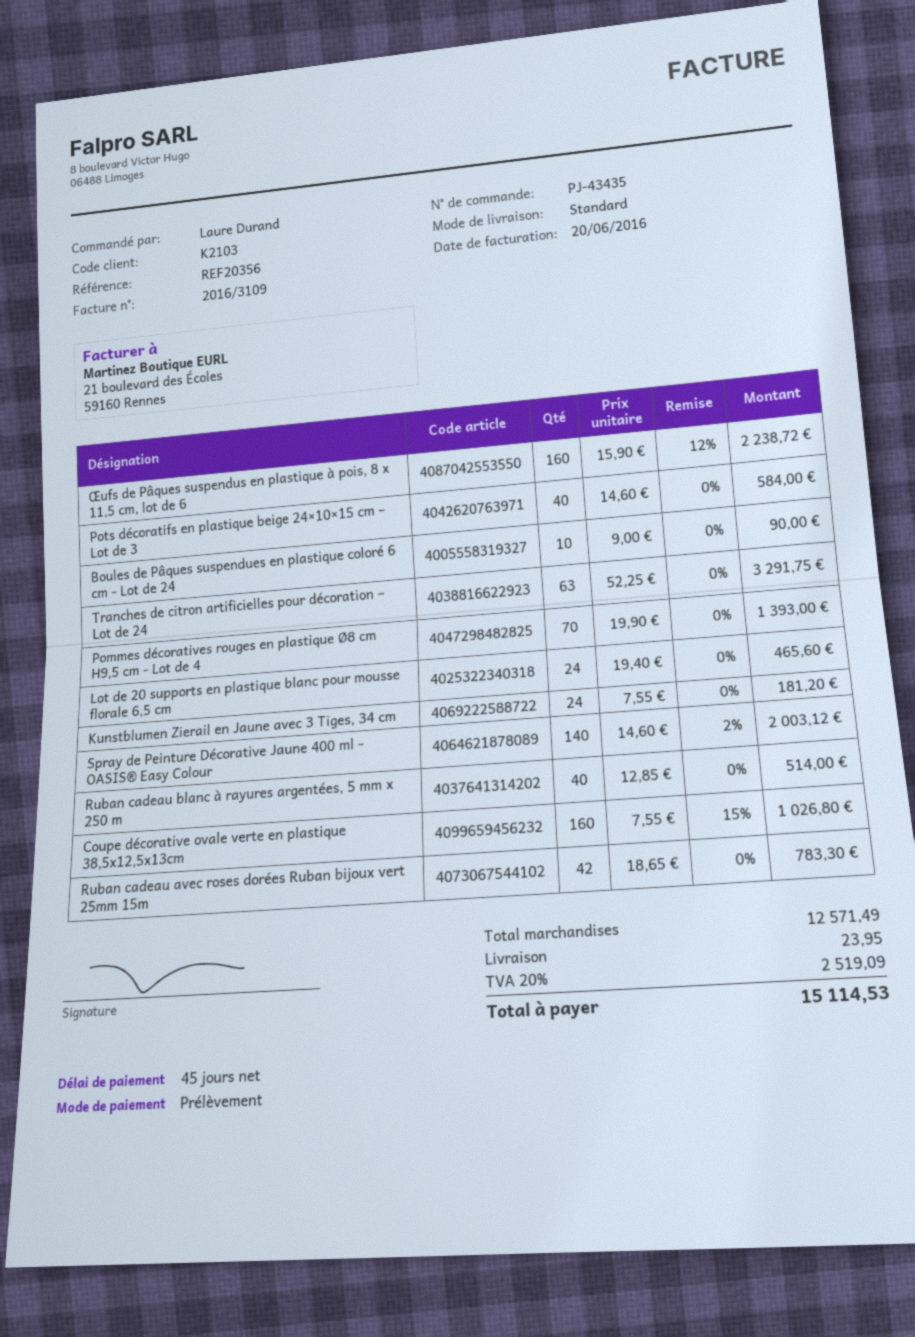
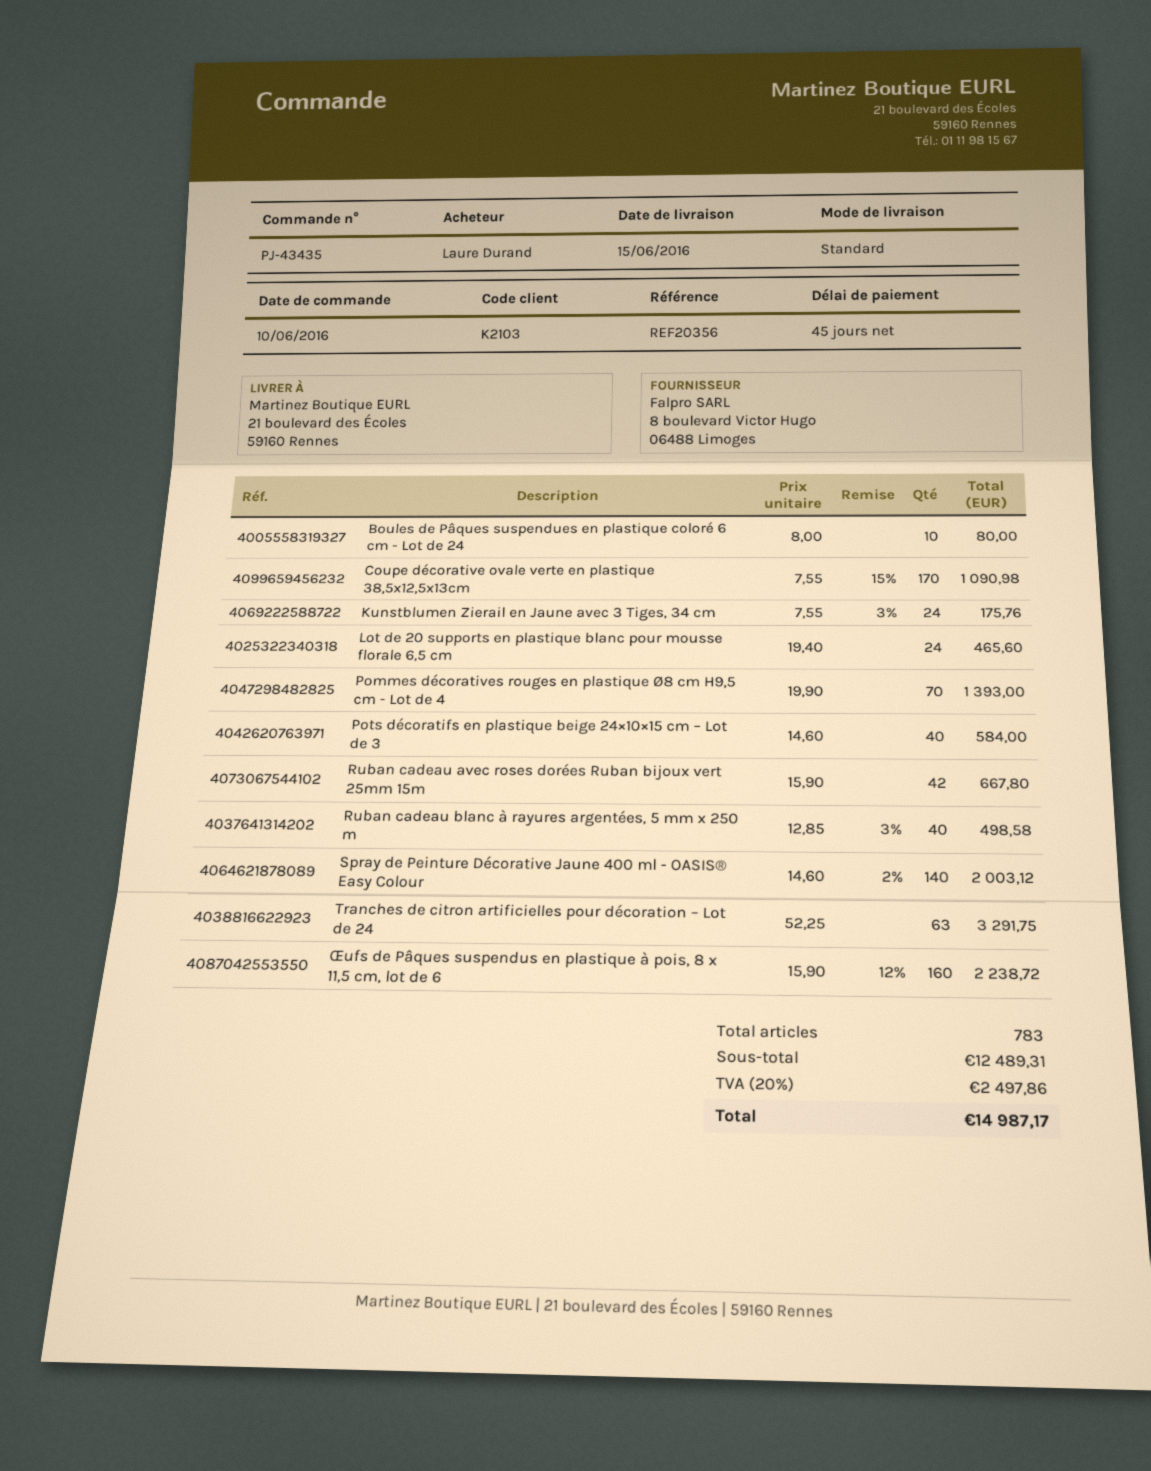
Boules de Pâques suspendues en plastique coloré 6 cm - Lot de 24: 10 x 9.00 = 90.00 -> 10 x 8.00 = 80.00
Kunstblumen Zierail en Jaune avec 3 Tiges, 34 cm: 24 x 7.55 = 181.20 -> 24 x 7.55 - 3% = 175.76
Ruban cadeau blanc à rayures argentées, 5 mm x 250 m: 40 x 12.85 = 514.00 -> 40 x 12.85 - 3% = 498.58
Coupe décorative ovale verte en plastique 38,5x12,5x13cm: 160 x 7.55 - 15% = 1026.80 -> 170 x 7.55 - 15% = 1090.98
Ruban cadeau avec roses dorées Ruban bijoux vert 25mm 15m: 42 x 18.65 = 783.30 -> 42 x 15.90 = 667.80
subtotal: 12571.49 -> 12489.31
shipping: 23.95 -> none
tax: 20% = 2519.09 -> 20% = 2497.86
total: 15114.53 -> 14987.17

